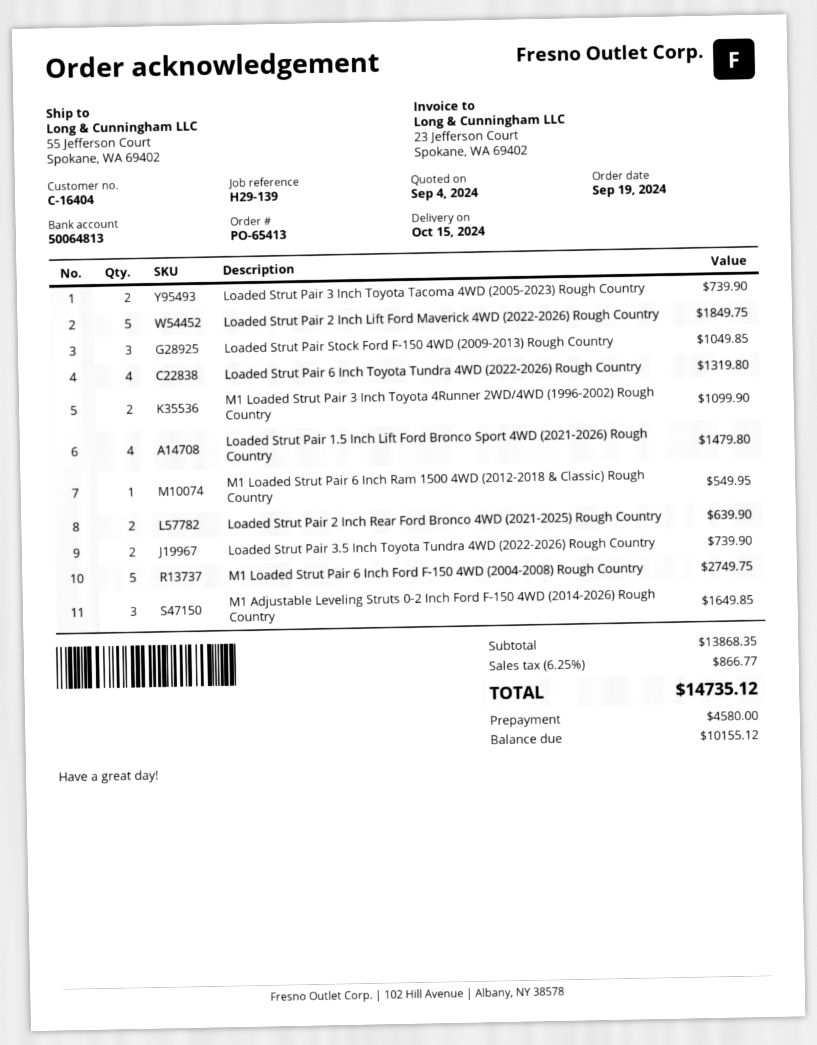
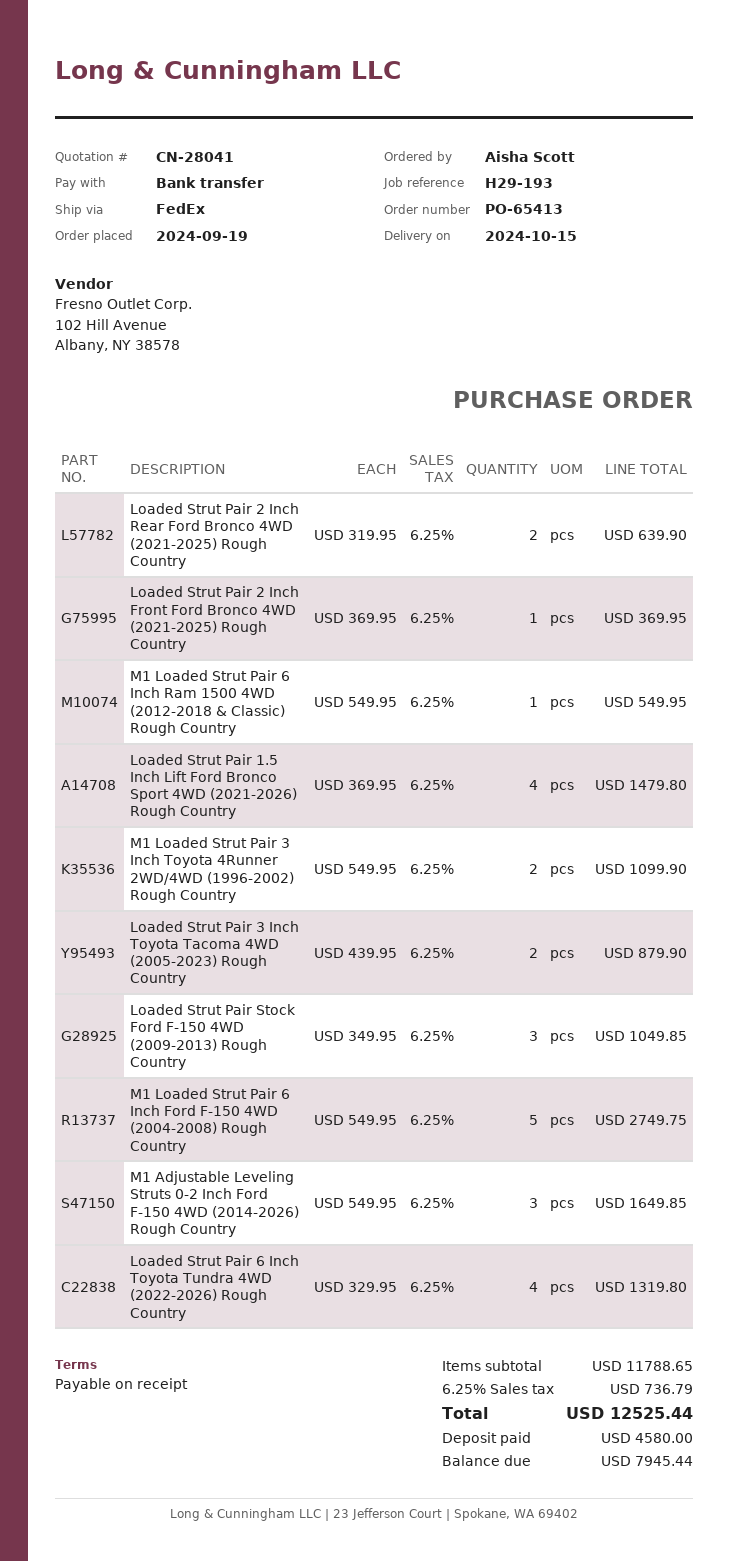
reference: H29-139 -> H29-193
Loaded Strut Pair 3 Inch Toyota Tacoma 4WD (2005-2023) Rough Country: 2 for 739.90 -> 2 for 879.90
Loaded Strut Pair 2 Inch Lift Ford Maverick 4WD (2022-2026) Rough Country: 5 for 1849.75 -> none
Loaded Strut Pair 3.5 Inch Toyota Tundra 4WD (2022-2026) Rough Country: 2 for 739.90 -> none
Loaded Strut Pair 2 Inch Front Ford Bronco 4WD (2021-2025) Rough Country: none -> 1 for 369.95
subtotal: 13868.35 -> 11788.65
tax: 6.25% = 866.77 -> 6.25% = 736.79
total: 14735.12 -> 12525.44
balance: 10155.12 -> 7945.44

